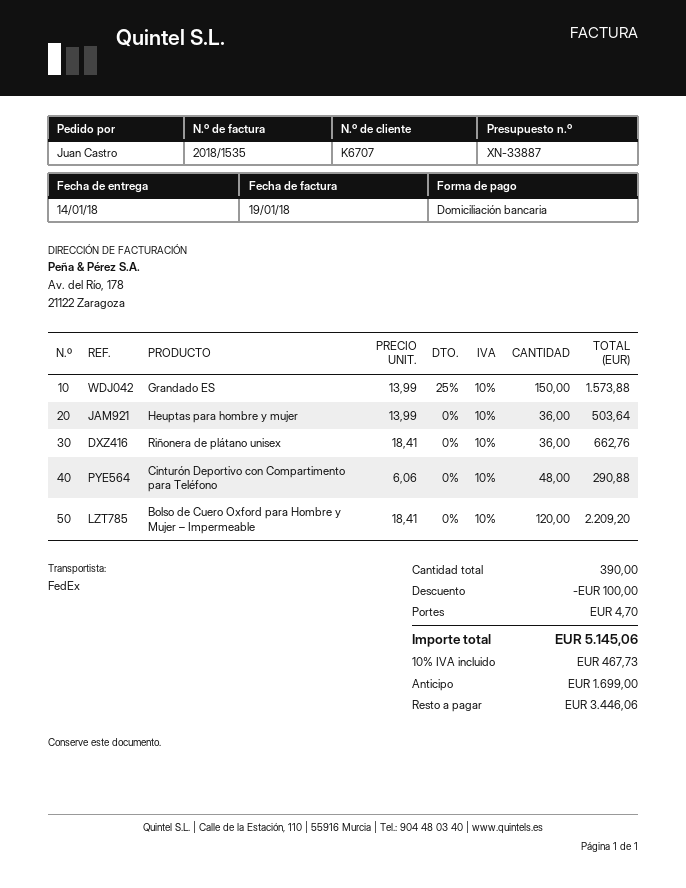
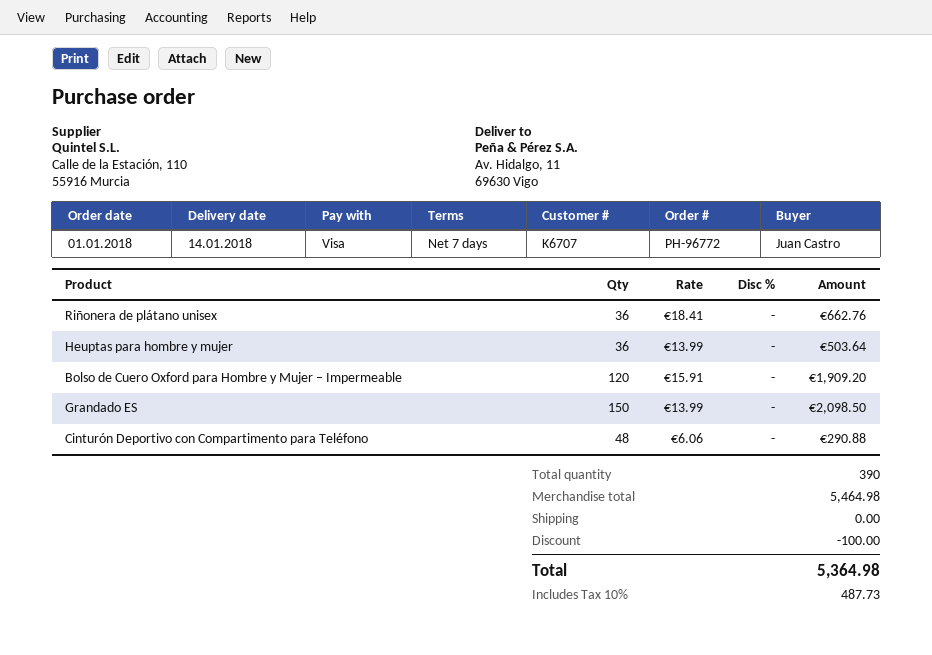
payment method: direct debit -> Visa
Grandado ES: 150 x 13.99 - 25% = 1573.88 -> 150 x 13.99 = 2098.50
Bolso de Cuero Oxford para Hombre y Mujer – Impermeable: 120 x 18.41 = 2209.20 -> 120 x 15.91 = 1909.20
shipping: 4.70 -> 0.00
tax: 10% = 467.73 -> 10% = 487.73
total: 5145.06 -> 5364.98

